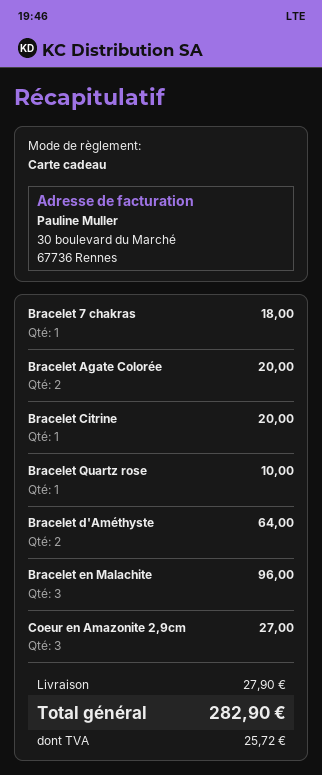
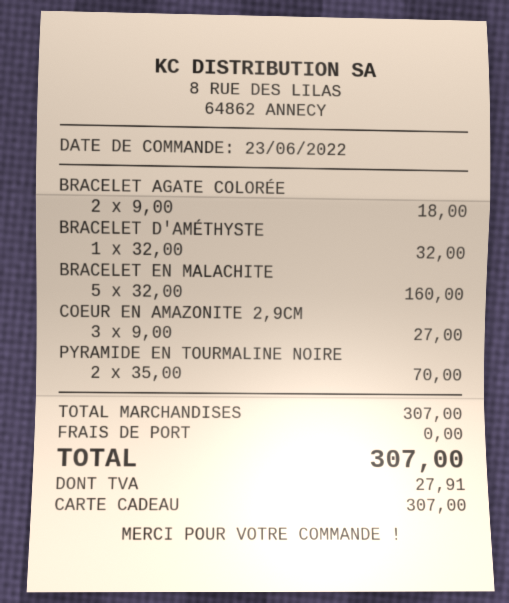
Bracelet 7 chakras: 1 for 18.00 -> none
Bracelet Agate Colorée: 2 for 20.00 -> 2 for 18.00
Bracelet Citrine: 1 for 20.00 -> none
Bracelet Quartz rose: 1 for 10.00 -> none
Bracelet d'Améthyste: 2 for 64.00 -> 1 for 32.00
Bracelet en Malachite: 3 for 96.00 -> 5 for 160.00
PYRAMIDE EN TOURMALINE NOIRE: none -> 2 for 70.00
shipping: 27.90 -> 0.00
tax: 25.72 -> 27.91
total: 282.90 -> 307.00

